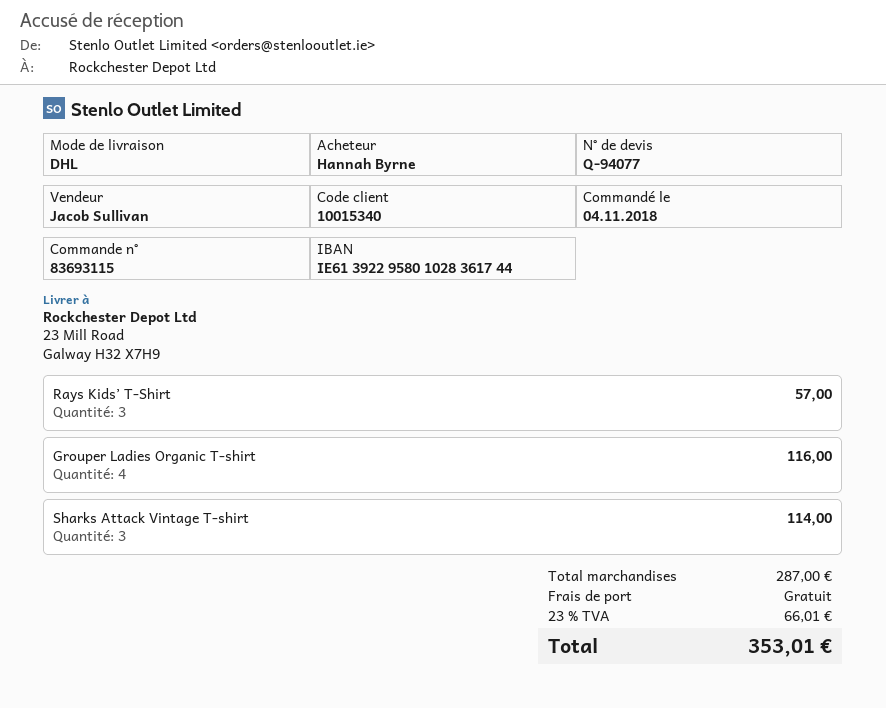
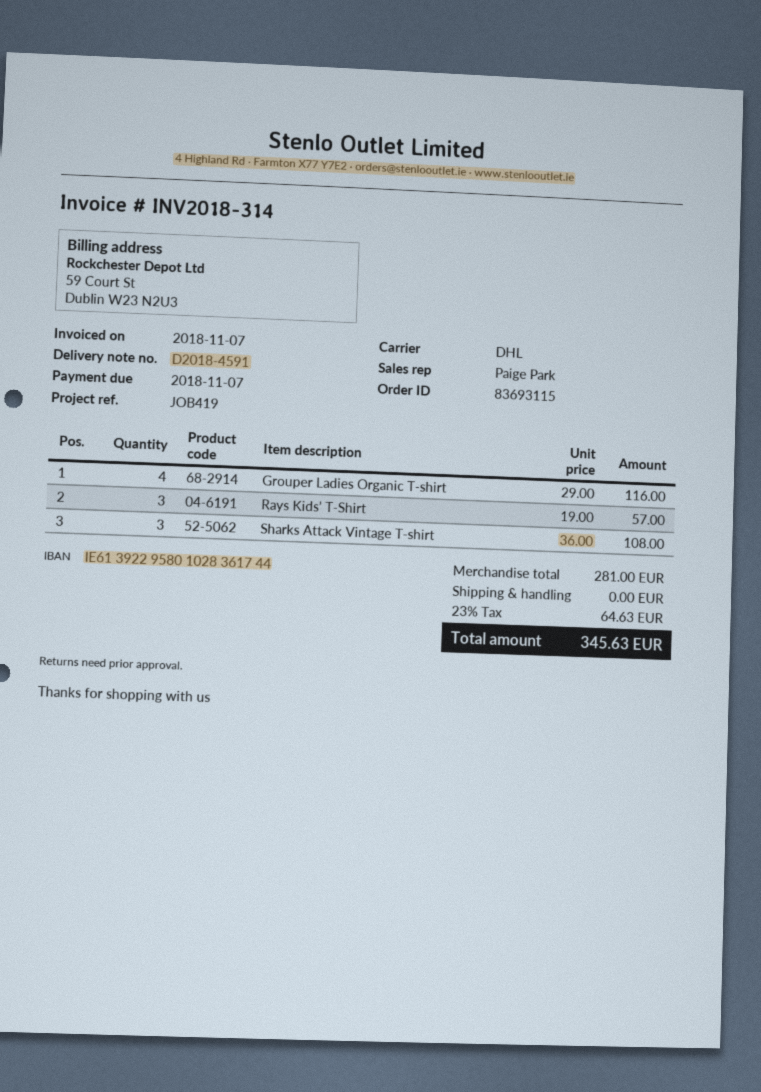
sales rep: Jacob Sullivan -> Paige Park
Sharks Attack Vintage T-shirt: 3 for 114.00 -> 3 for 108.00
subtotal: 287.00 -> 281.00
tax: 23% = 66.01 -> 23% = 64.63
total: 353.01 -> 345.63

